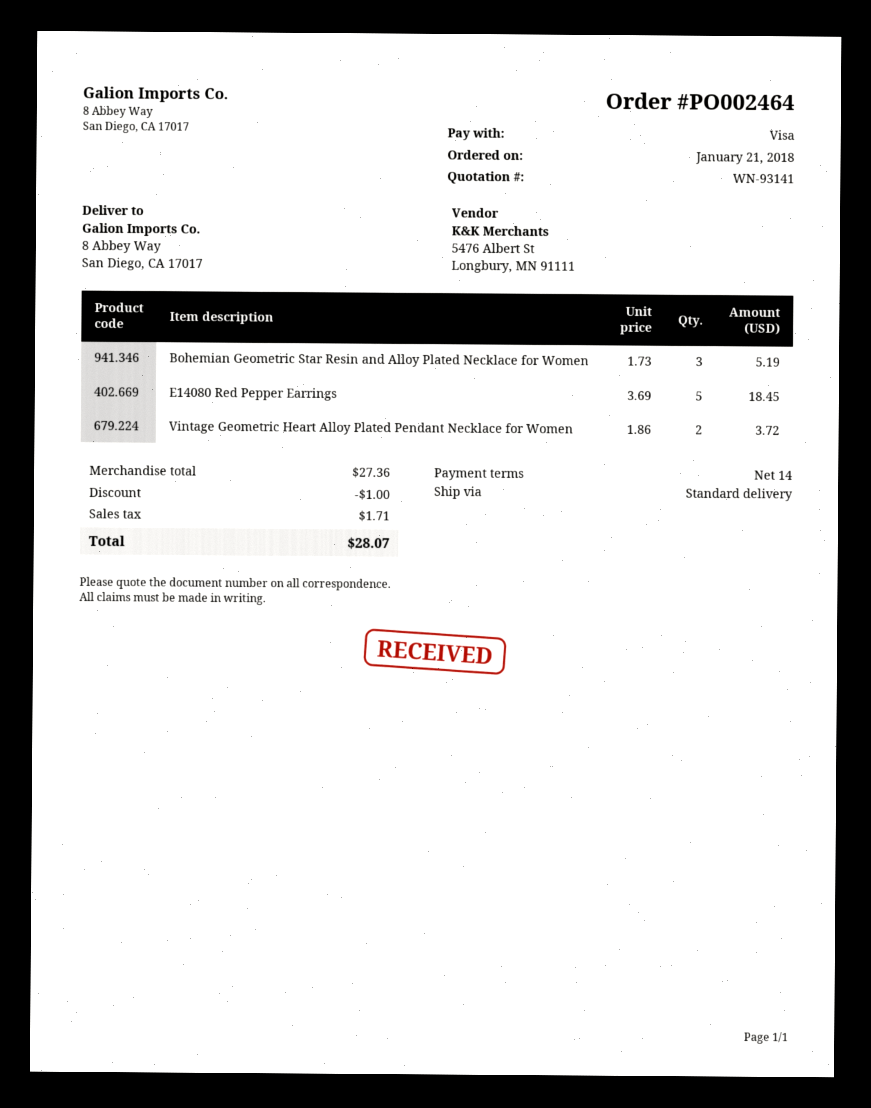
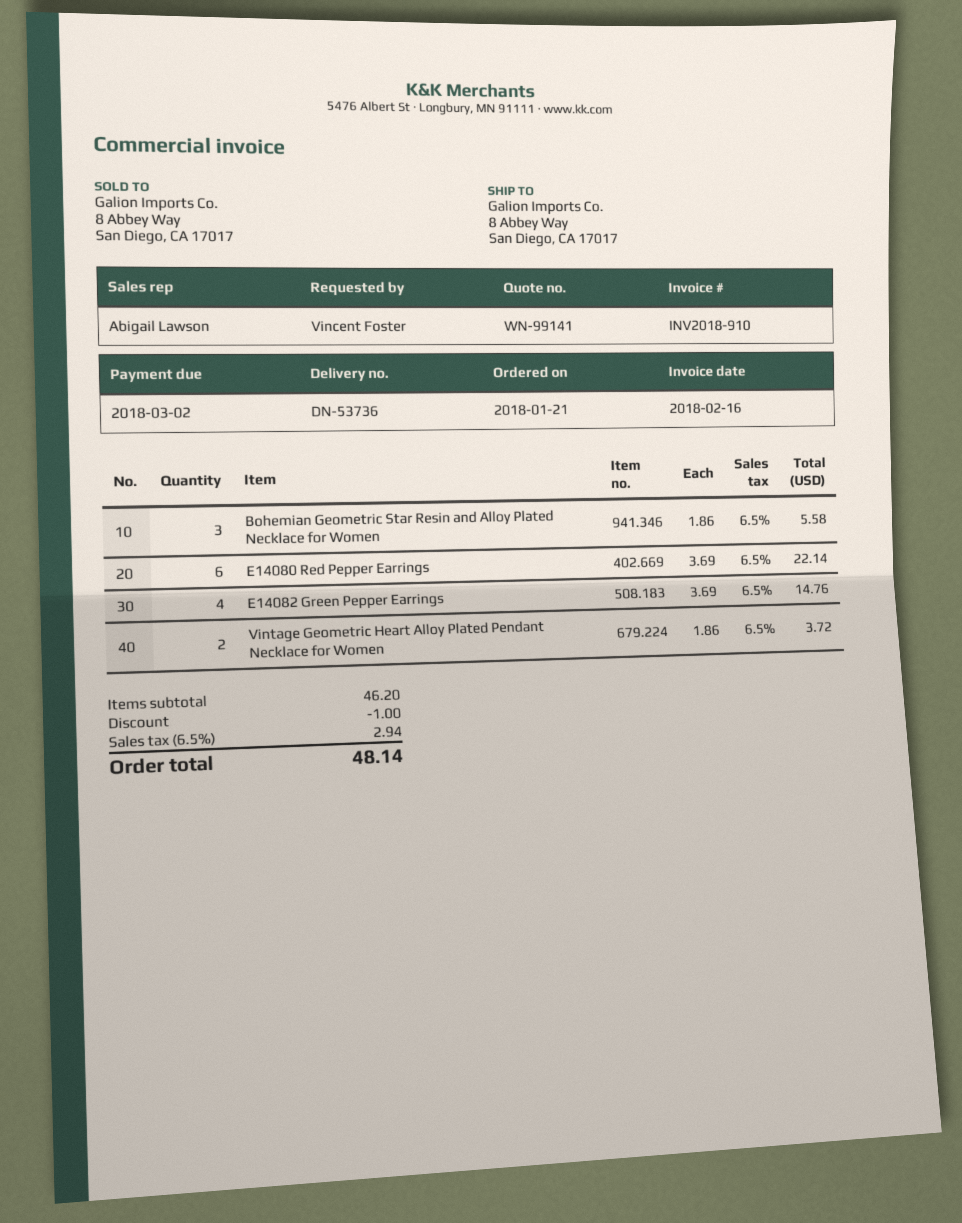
quote number: WN-93141 -> WN-99141
Bohemian Geometric Star Resin and Alloy Plated Necklace for Women: 3 x 1.73 = 5.19 -> 3 x 1.86 = 5.58
E14080 Red Pepper Earrings: 5 x 3.69 = 18.45 -> 6 x 3.69 = 22.14
E14082 Green Pepper Earrings: none -> 4 x 3.69 = 14.76
subtotal: 27.36 -> 46.20
tax: 1.71 -> 2.94
total: 28.07 -> 48.14

